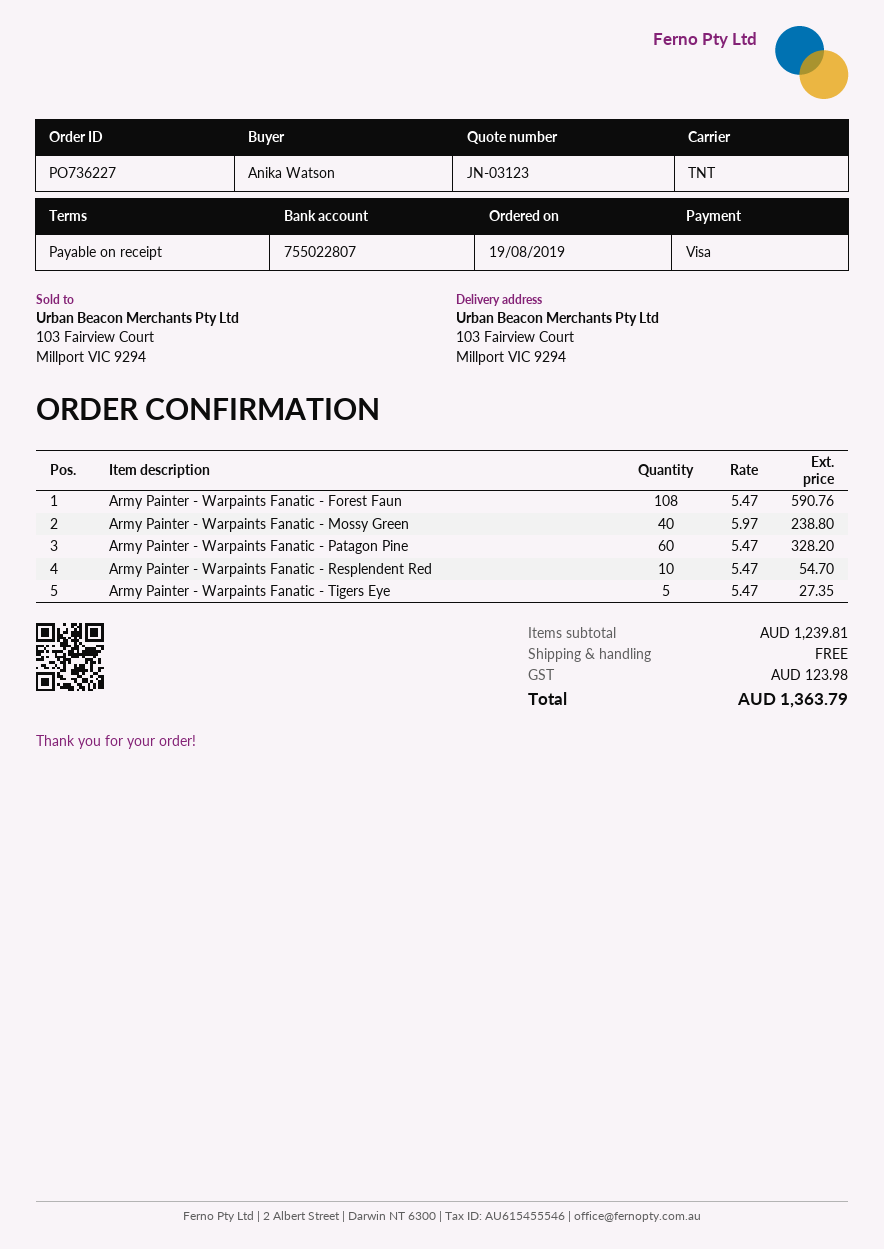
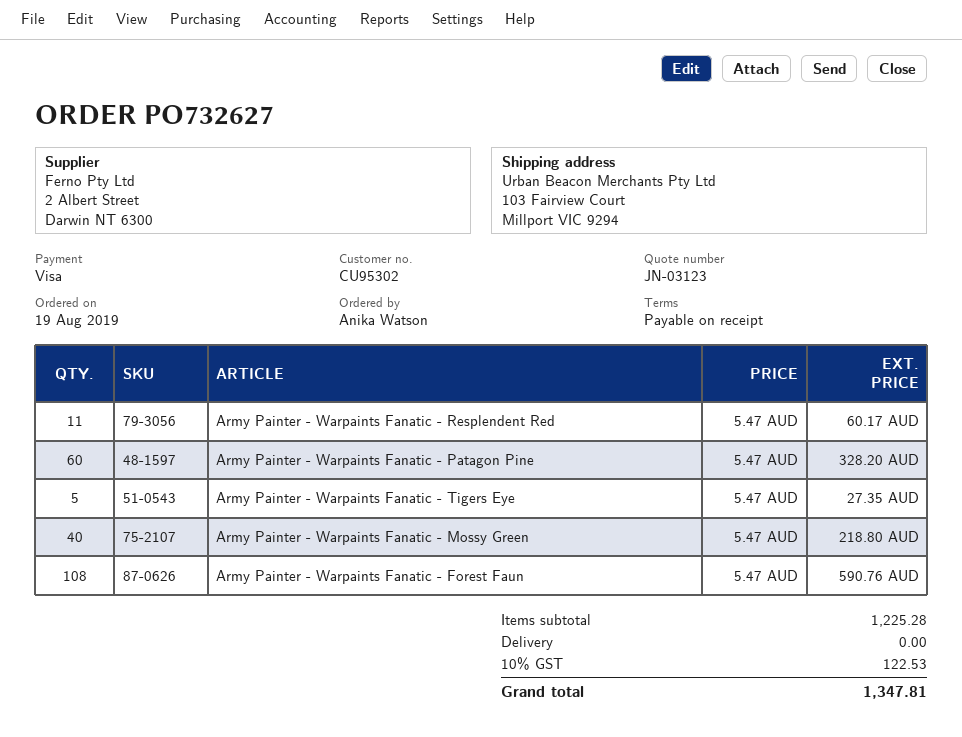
order number: PO736227 -> PO732627
Army Painter - Warpaints Fanatic - Mossy Green: 40 x 5.97 = 238.80 -> 40 x 5.47 = 218.80
Army Painter - Warpaints Fanatic - Resplendent Red: 10 x 5.47 = 54.70 -> 11 x 5.47 = 60.17
subtotal: 1239.81 -> 1225.28
tax: 123.98 -> 122.53
total: 1363.79 -> 1347.81

